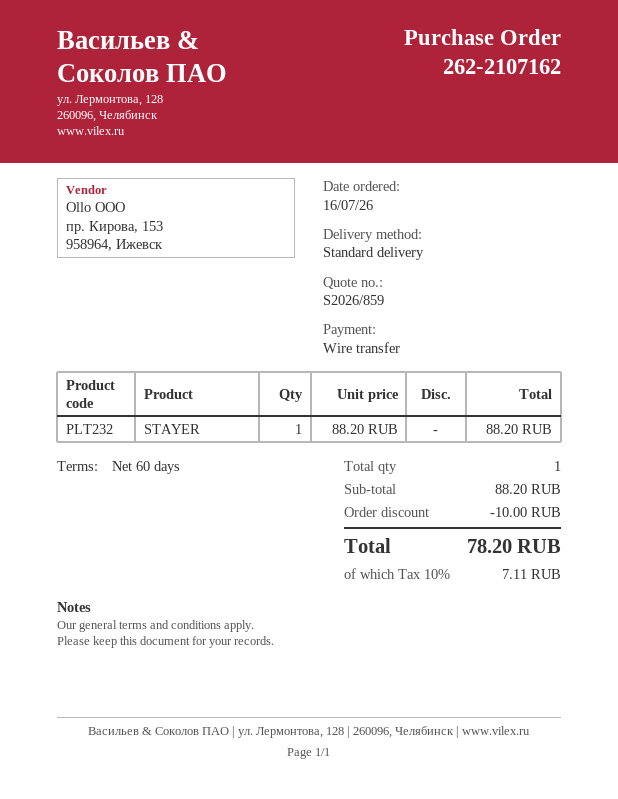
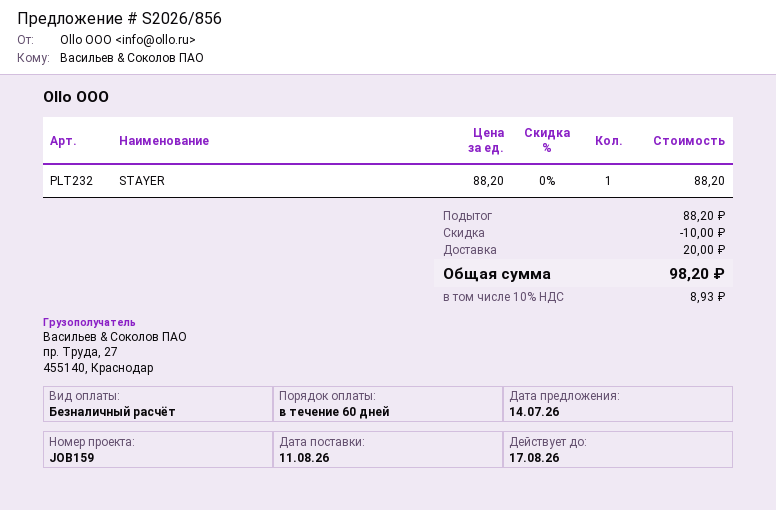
quote number: S2026/859 -> S2026/856
shipping: none -> 20.00
tax: 10% = 7.11 -> 10% = 8.93
total: 78.20 -> 98.20

